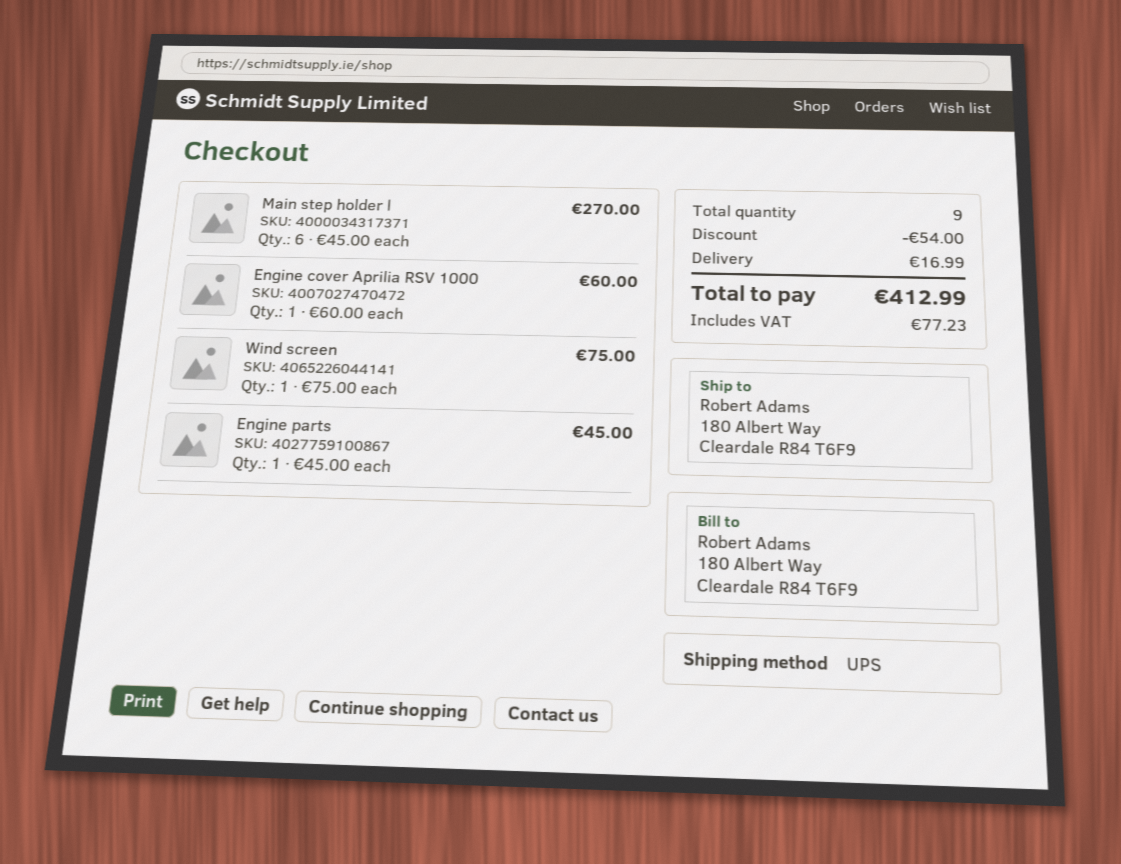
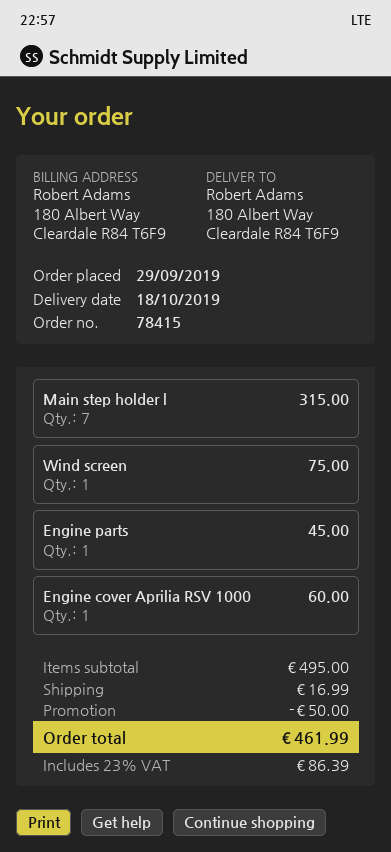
Main step holder l: 6 for 270.00 -> 7 for 315.00
discount: 54.00 -> 50.00
tax: 77.23 -> 86.39
total: 412.99 -> 461.99

